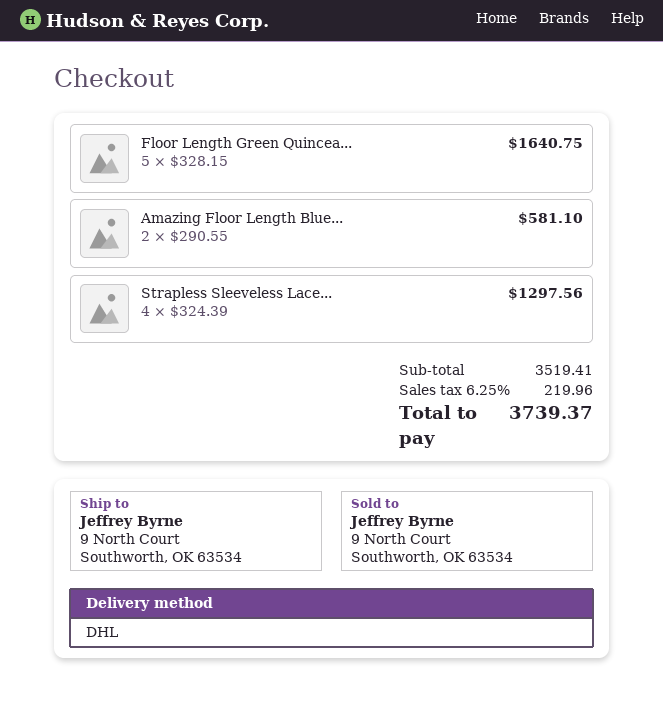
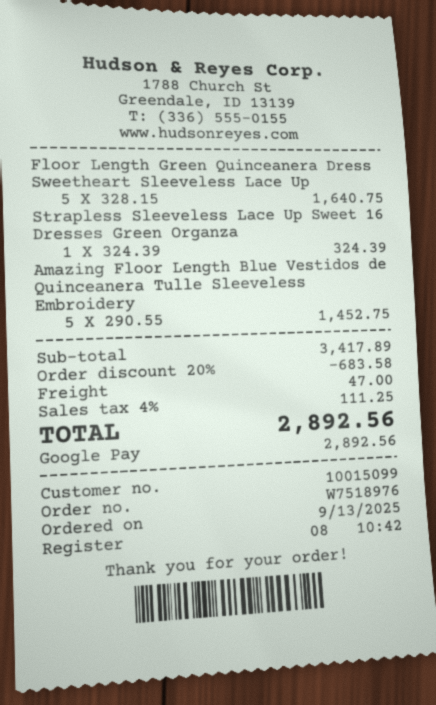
Amazing Floor Length Blue...: 2 x 290.55 = 581.10 -> 5 x 290.55 = 1452.75
Strapless Sleeveless Lace...: 4 x 324.39 = 1297.56 -> 1 x 324.39 = 324.39
subtotal: 3519.41 -> 3417.89
discount: none -> 20% = 683.58
shipping: none -> 47.00
tax: 6.25% = 219.96 -> 4% = 111.25
total: 3739.37 -> 2892.56

